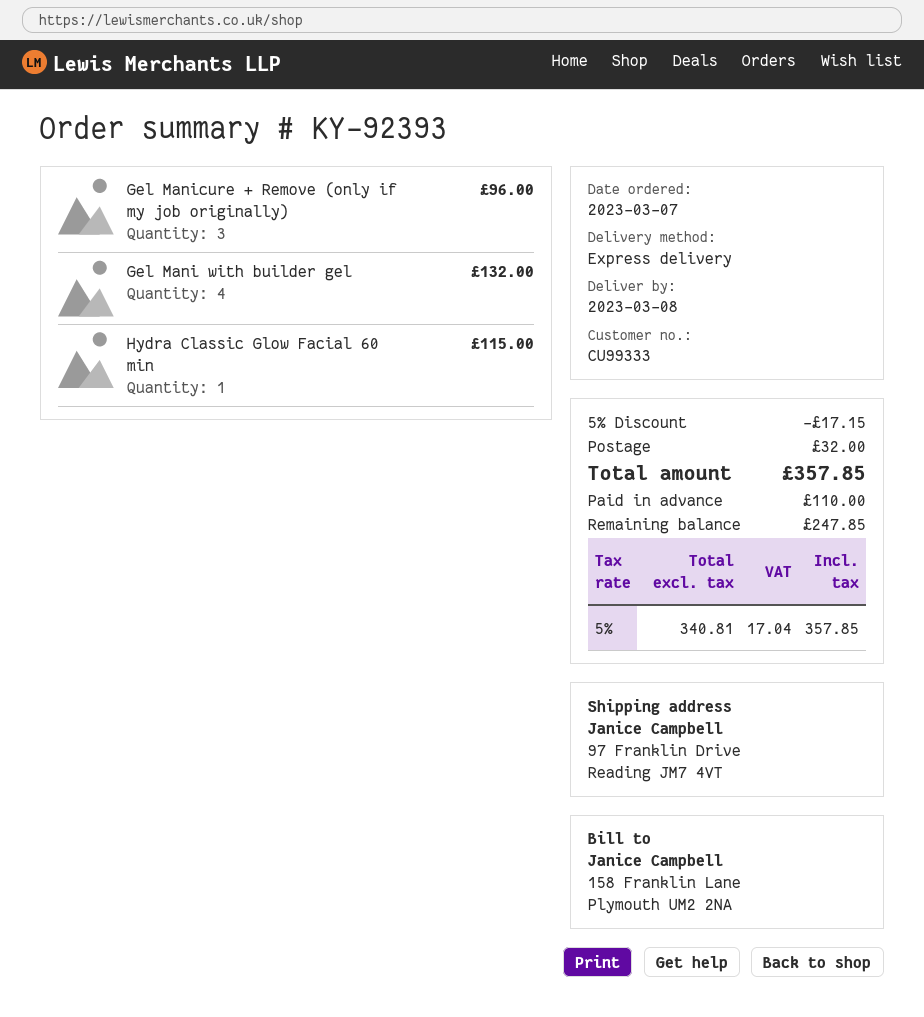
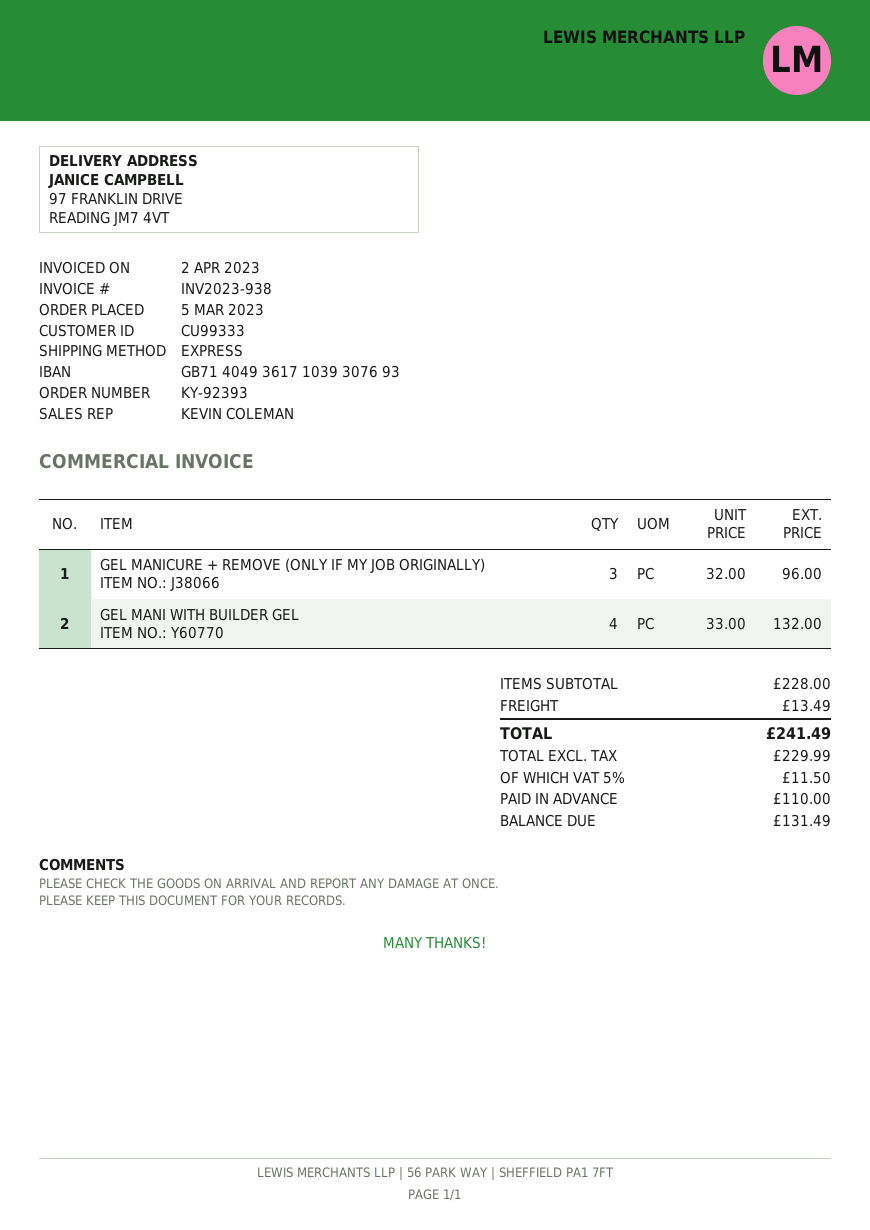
order date: 2023-03-07 -> 2023-03-05
Hydra Classic Glow Facial 60 min: 1 for 115.00 -> none
discount: 5% = 17.15 -> none
shipping: 32.00 -> 13.49
net: 340.81 -> 229.99
tax: 5% = 17.04 -> 5% = 11.50
total: 357.85 -> 241.49
balance: 247.85 -> 131.49

